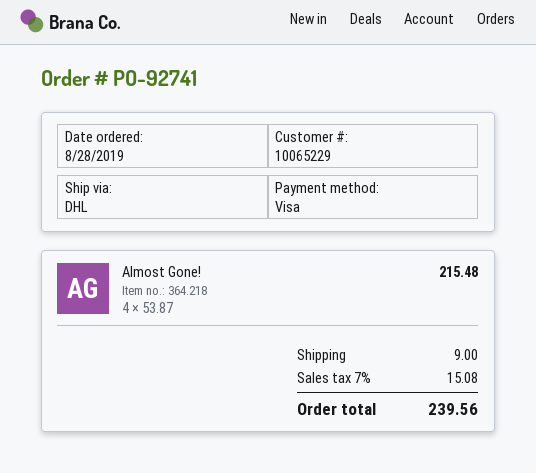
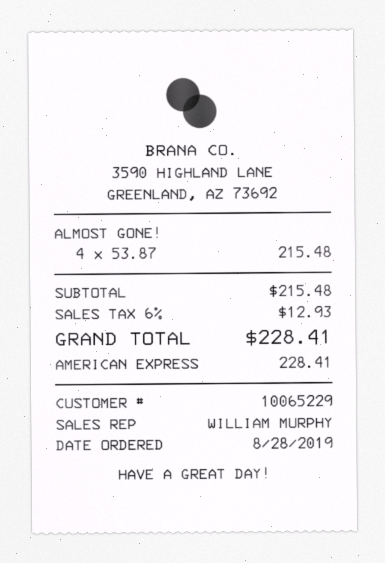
payment method: Visa -> American Express
shipping: 9.00 -> none
tax: 7% = 15.08 -> 6% = 12.93
total: 239.56 -> 228.41

